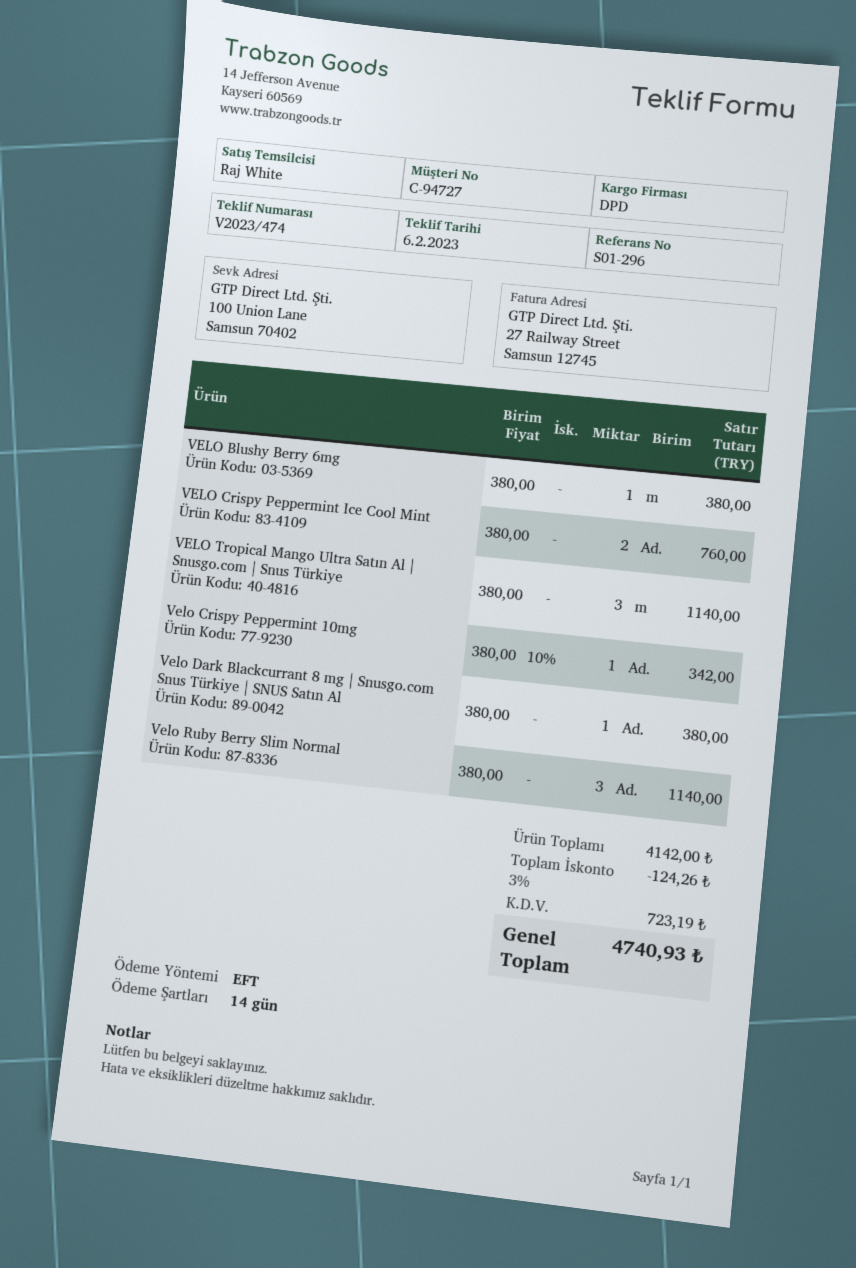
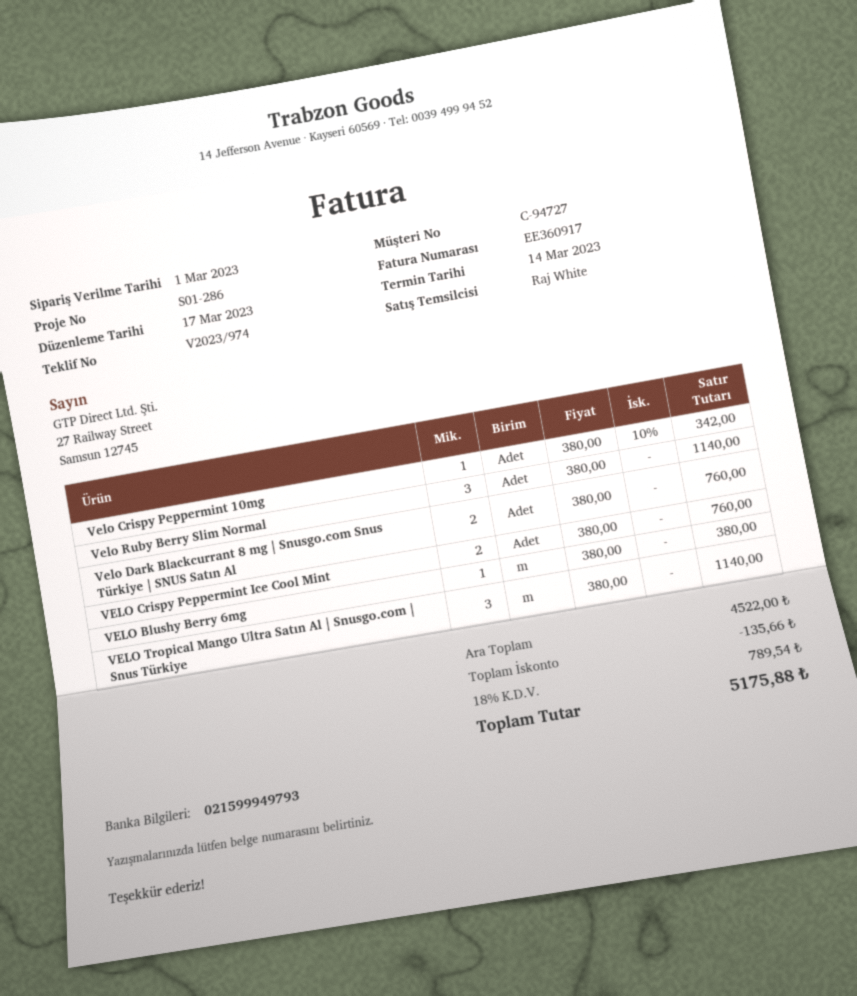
quote number: V2023/474 -> V2023/974
reference: S01-296 -> S01-286
Velo Dark Blackcurrant 8 mg | Snusgo.com Snus Türkiye | SNUS Satın Al: 1 x 380.00 = 380.00 -> 2 x 380.00 = 760.00
subtotal: 4142.00 -> 4522.00
discount: 124.26 -> 135.66
tax: 723.19 -> 789.54
total: 4740.93 -> 5175.88

